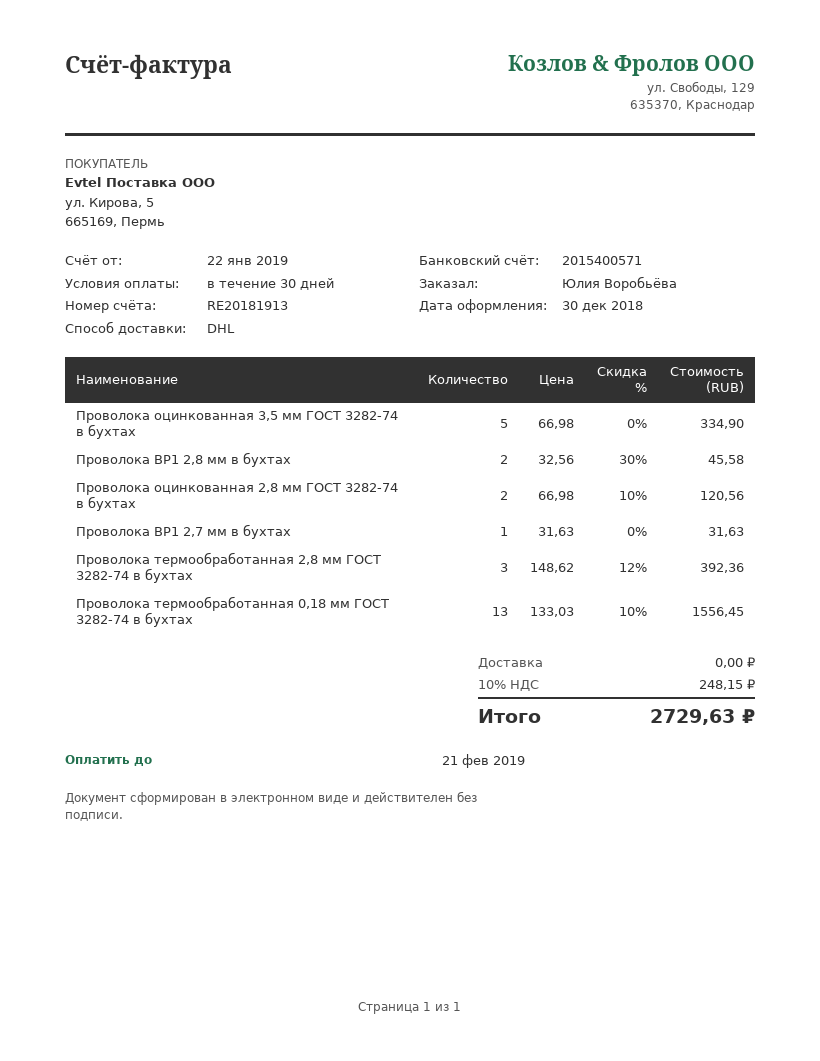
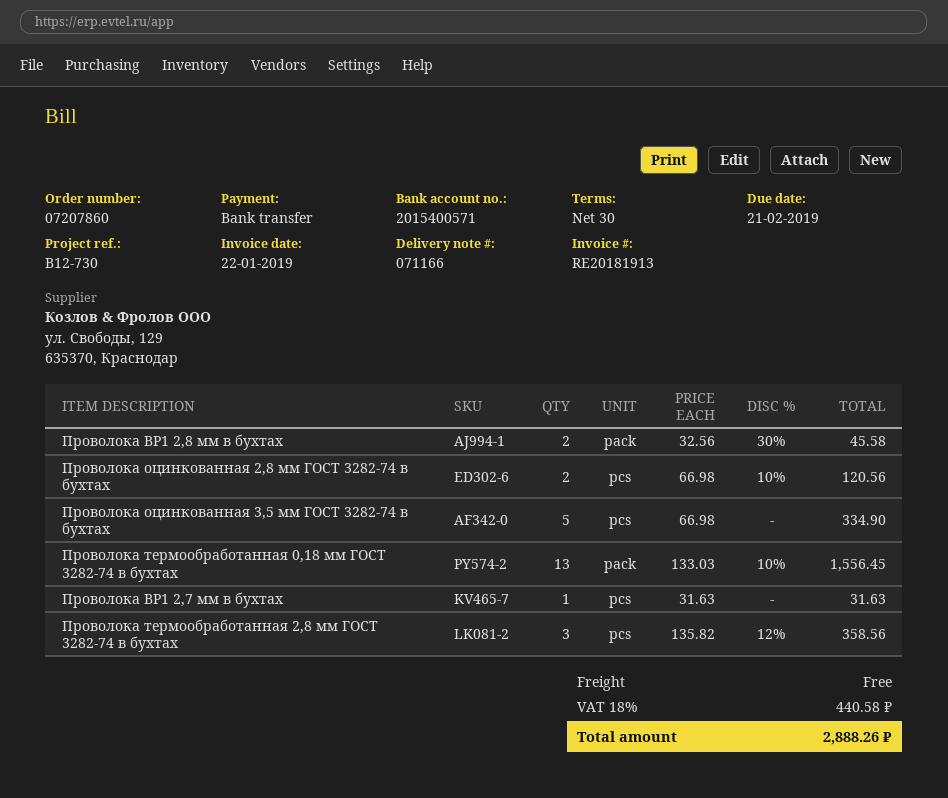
Проволока термообработанная 2,8 мм ГОСТ 3282-74 в бухтах: 3 x 148.62 - 12% = 392.36 -> 3 x 135.82 - 12% = 358.56
tax: 10% = 248.15 -> 18% = 440.58
total: 2729.63 -> 2888.26

